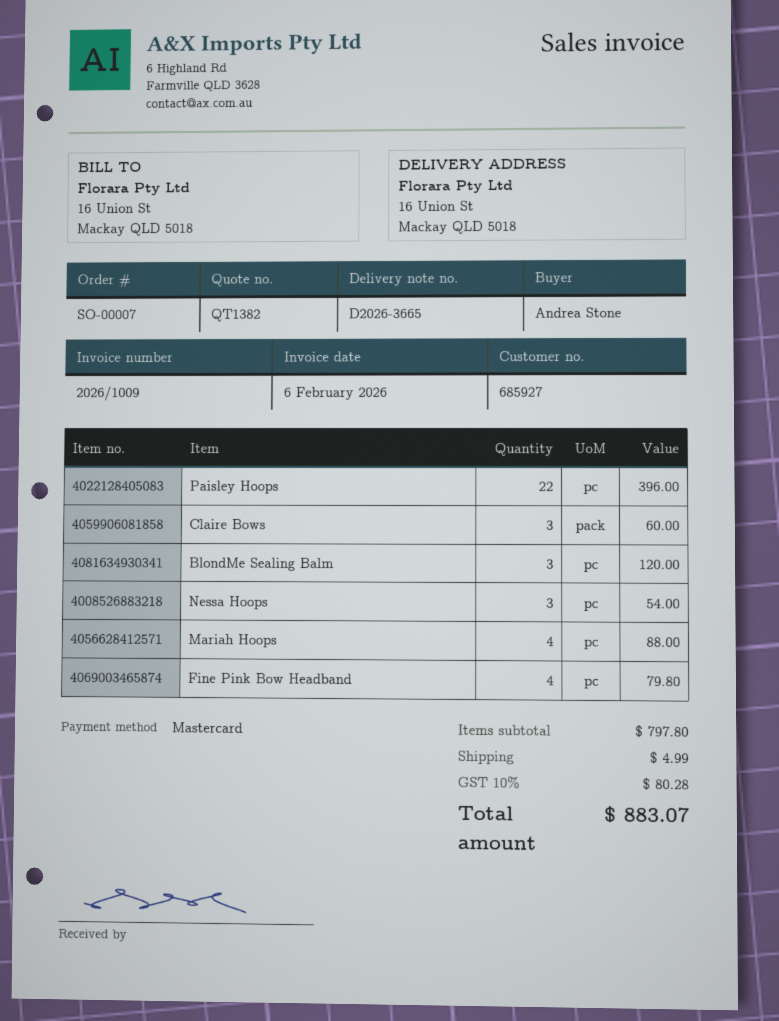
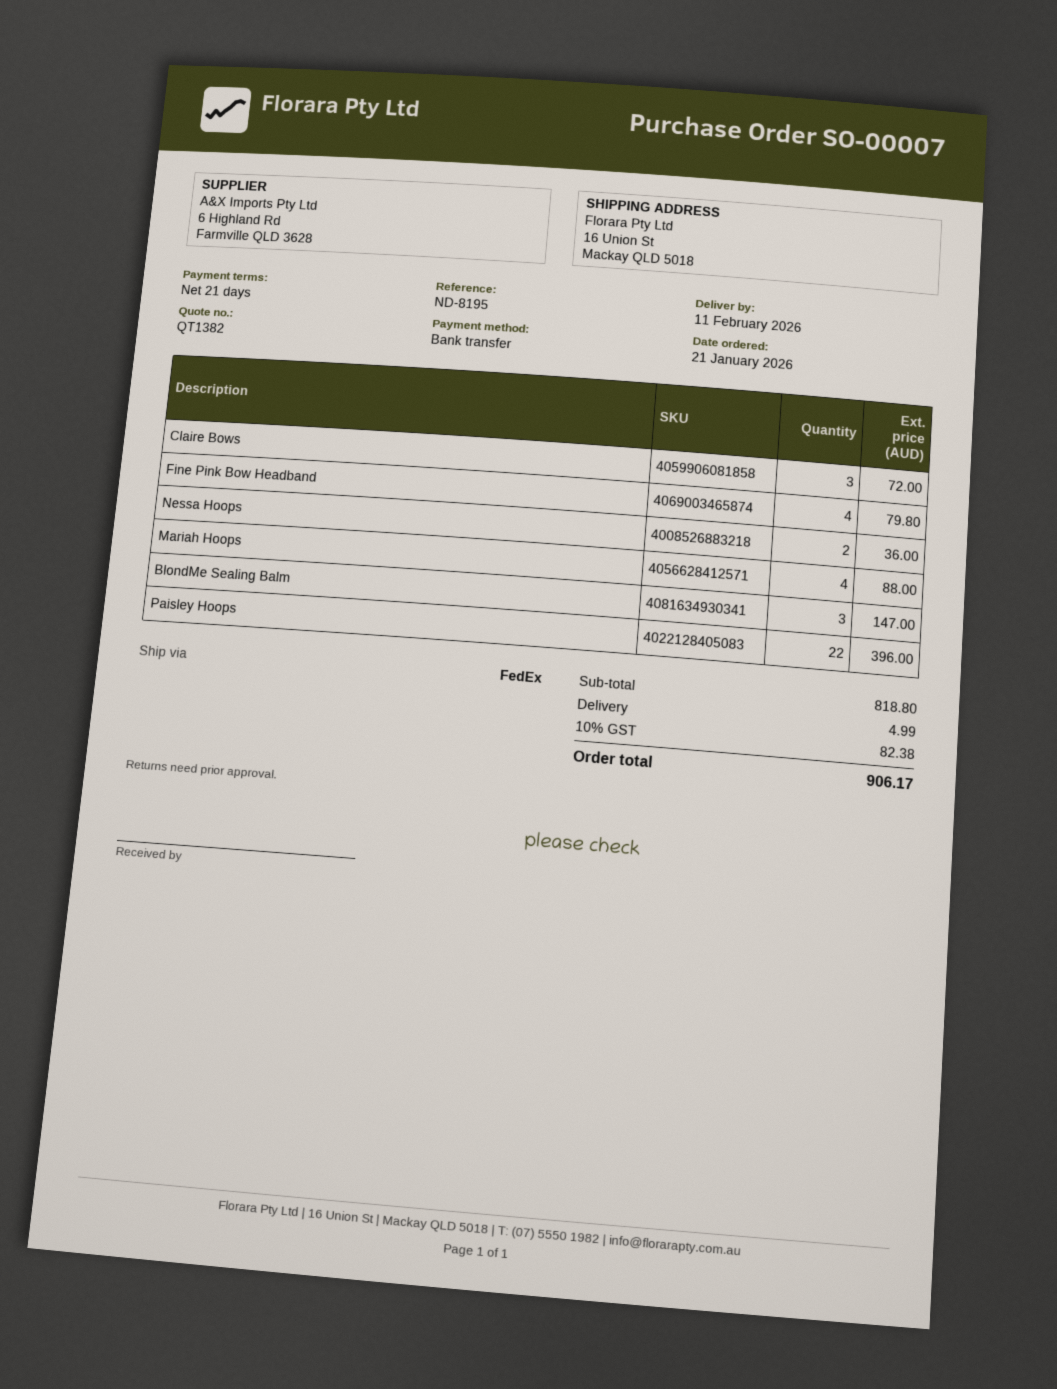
payment method: Mastercard -> bank transfer
Claire Bows: 3 for 60.00 -> 3 for 72.00
BlondMe Sealing Balm: 3 for 120.00 -> 3 for 147.00
Nessa Hoops: 3 for 54.00 -> 2 for 36.00
subtotal: 797.80 -> 818.80
tax: 10% = 80.28 -> 10% = 82.38
total: 883.07 -> 906.17

